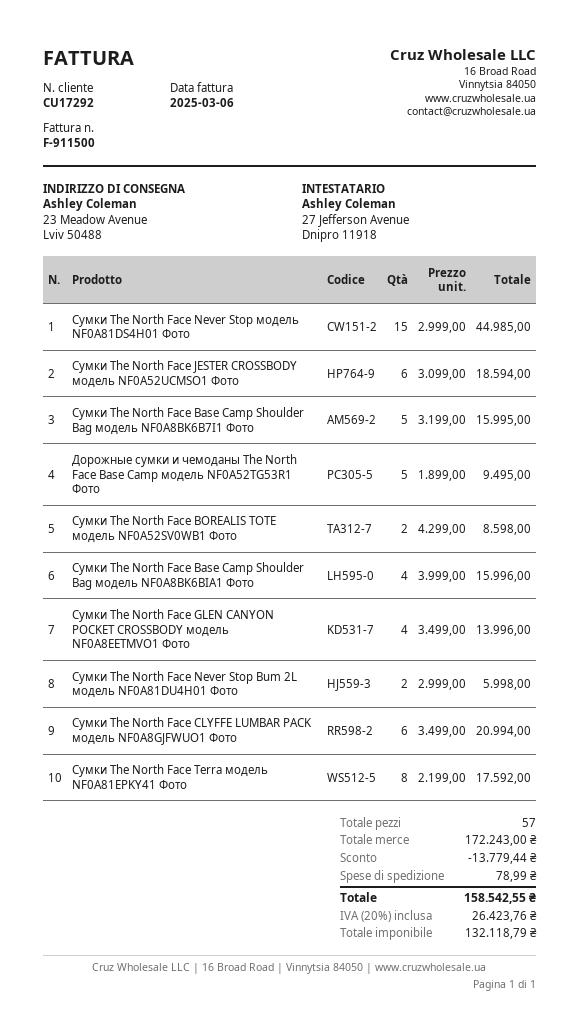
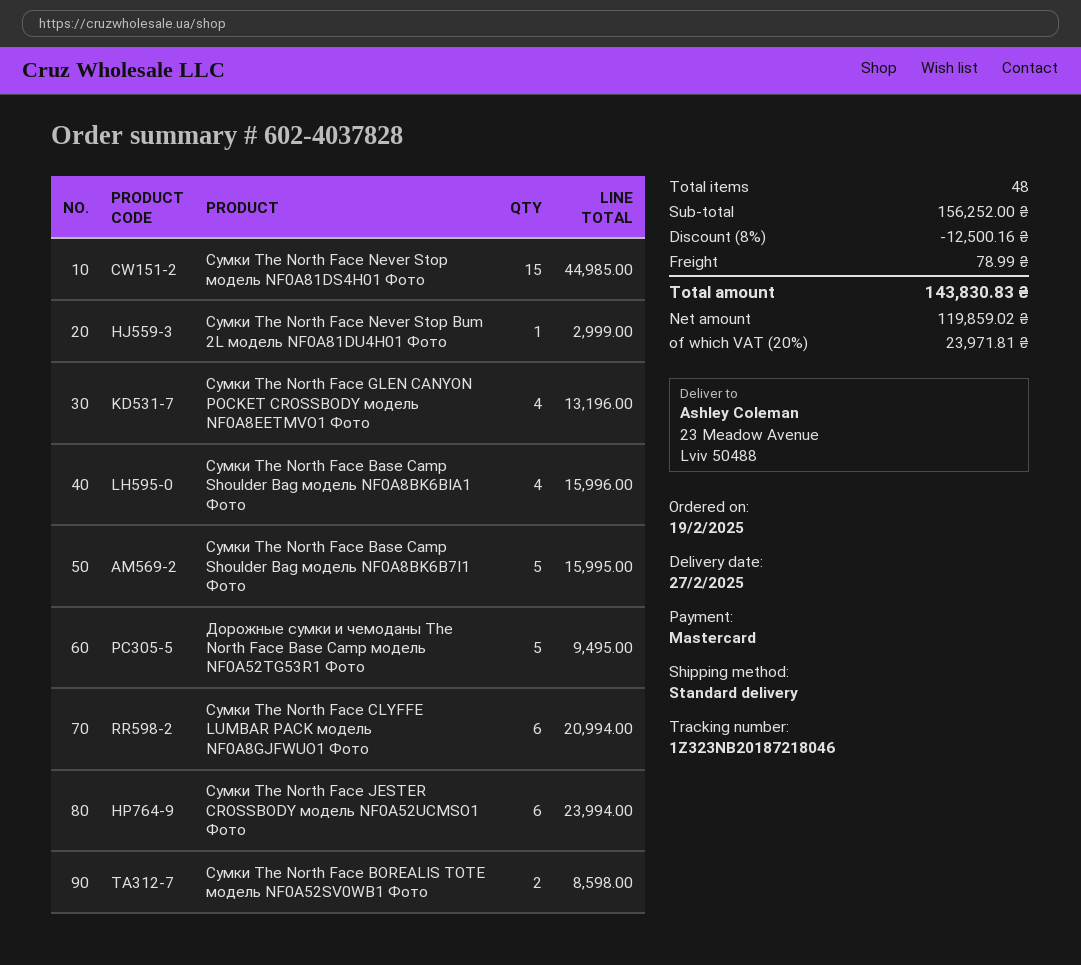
Сумки The North Face JESTER CROSSBODY модель NF0A52UCMSO1 Фото: 6 for 18594.00 -> 6 for 23994.00
Сумки The North Face GLEN CANYON POCKET CROSSBODY модель NF0A8EETMVO1 Фото: 4 for 13996.00 -> 4 for 13196.00
Сумки The North Face Never Stop Bum 2L модель NF0A81DU4H01 Фото: 2 for 5998.00 -> 1 for 2999.00
Сумки The North Face Terra модель NF0A81EPKY41 Фото: 8 for 17592.00 -> none
total quantity: 57 -> 48
subtotal: 172243.00 -> 156252.00
discount: 13779.44 -> 12500.16
net: 132118.79 -> 119859.02
tax: 20% = 26423.76 -> 20% = 23971.81
total: 158542.55 -> 143830.83

